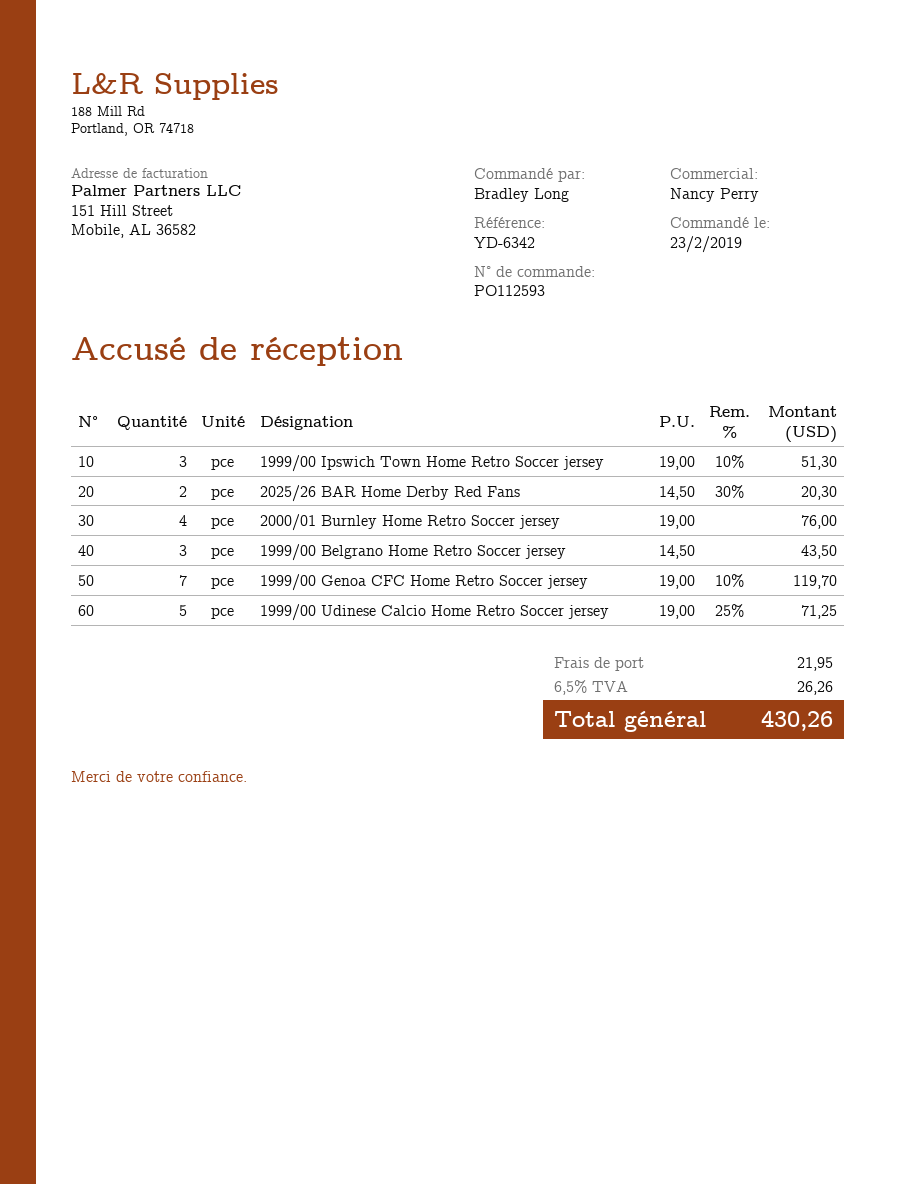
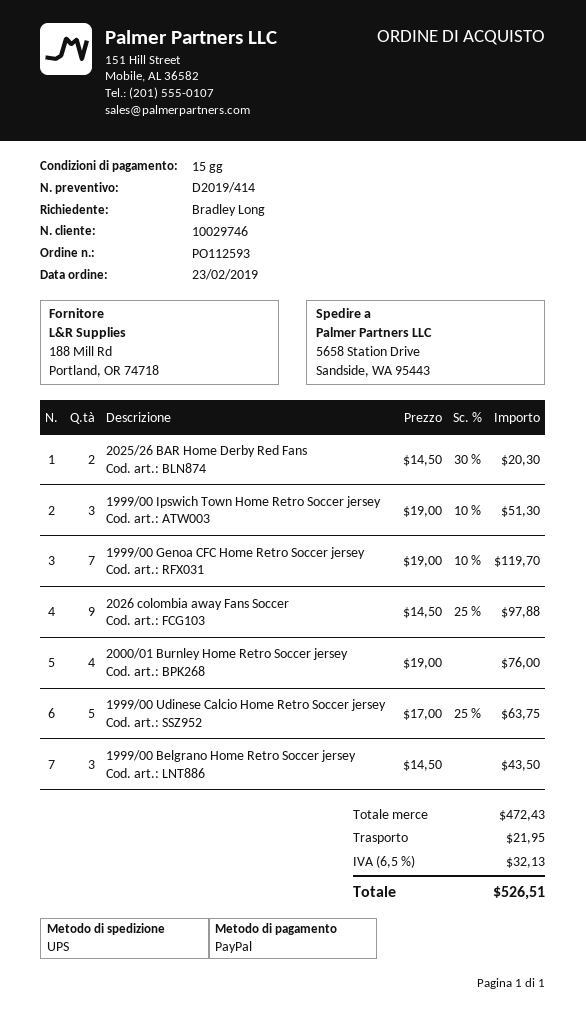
1999/00 Udinese Calcio Home Retro Soccer jersey: 5 x 19.00 - 25% = 71.25 -> 5 x 17.00 - 25% = 63.75
2026 colombia away Fans Soccer: none -> 9 x 14.50 - 25% = 97.88
tax: 6.5% = 26.26 -> 6.5% = 32.13
total: 430.26 -> 526.51

